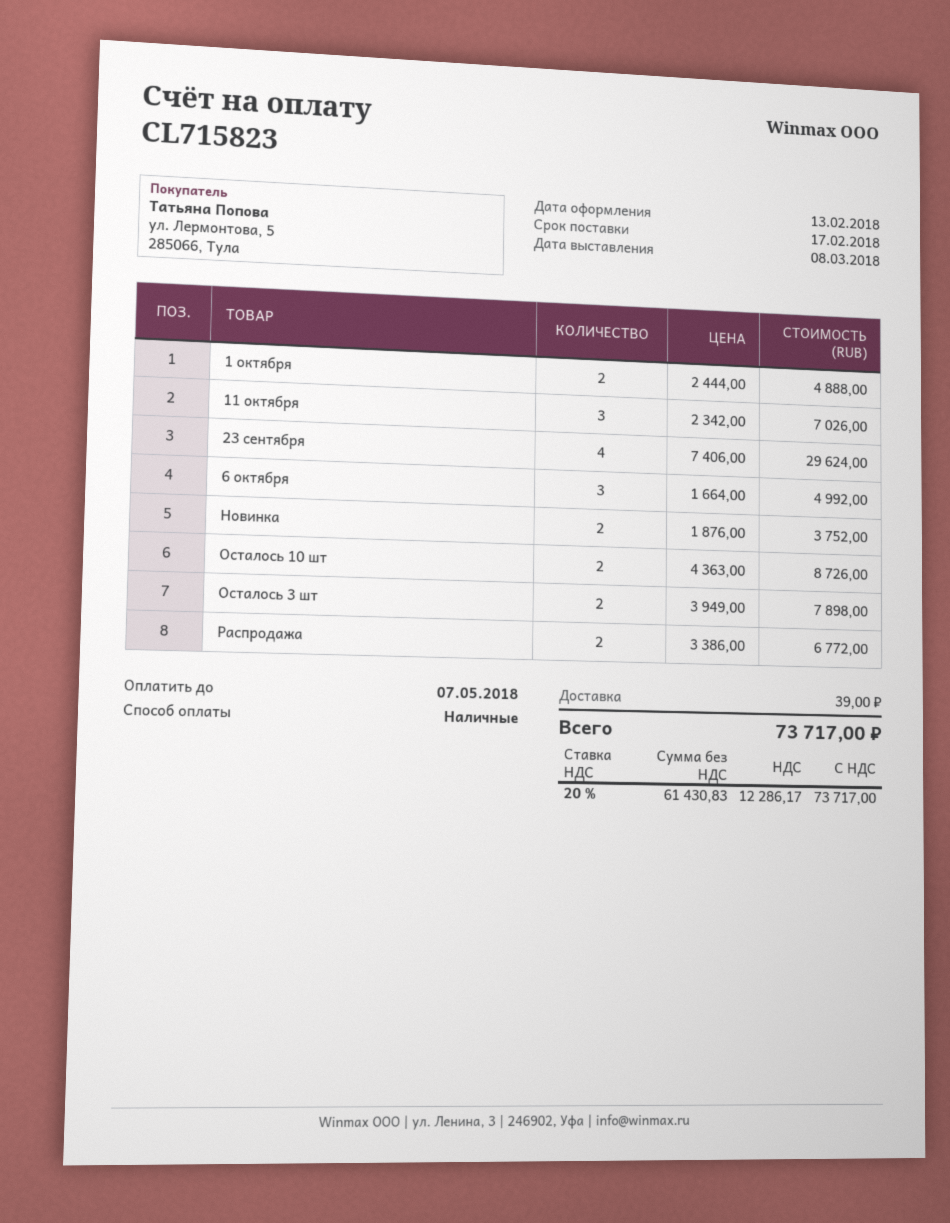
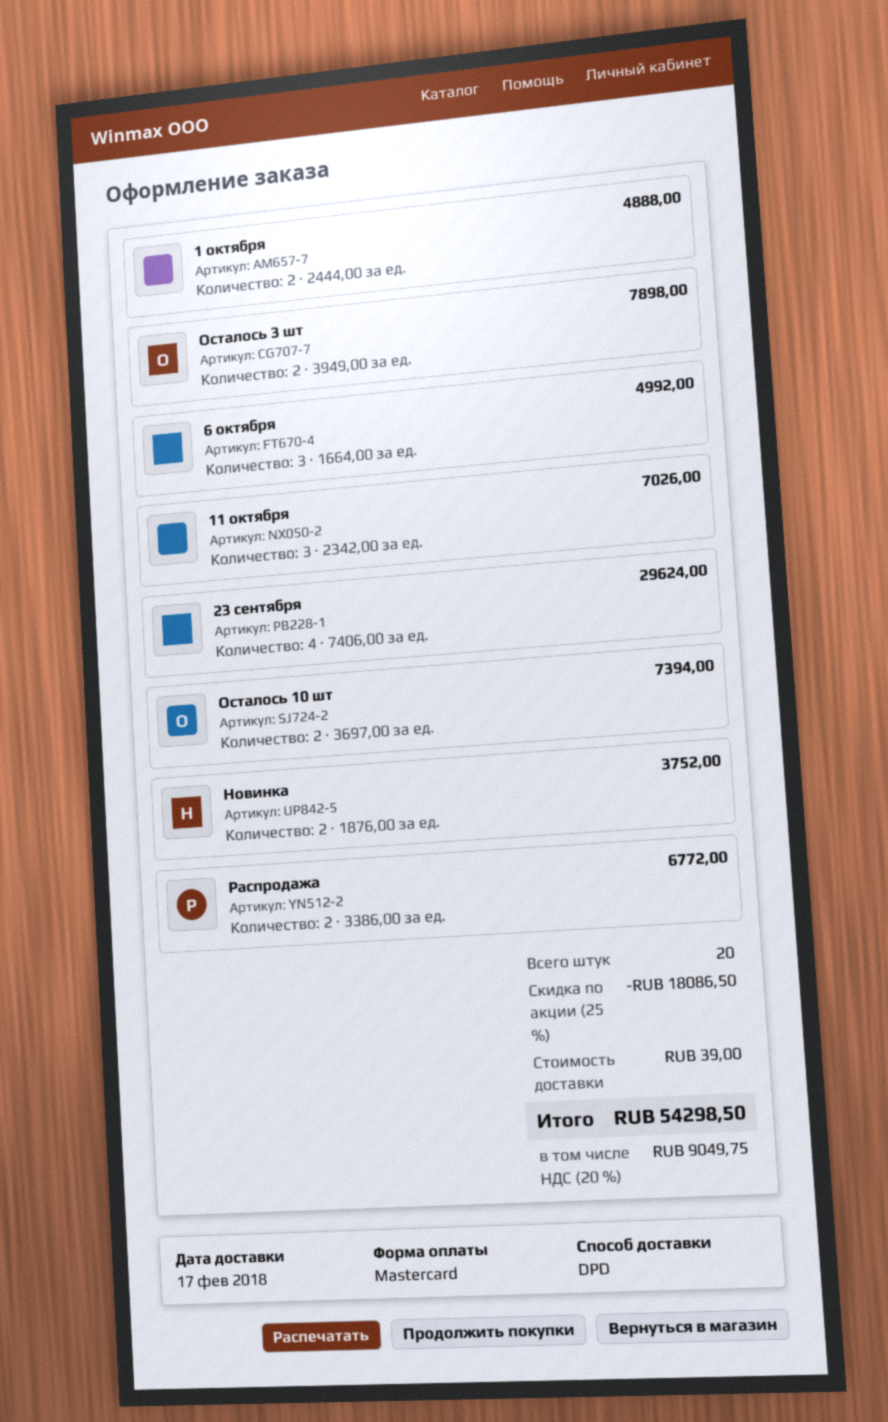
payment method: cash -> Mastercard
Осталось 10 шт: 2 x 4363.00 = 8726.00 -> 2 x 3697.00 = 7394.00
discount: none -> 25% = 18086.50
tax: 20% = 12286.17 -> 20% = 9049.75
total: 73717.00 -> 54298.50

